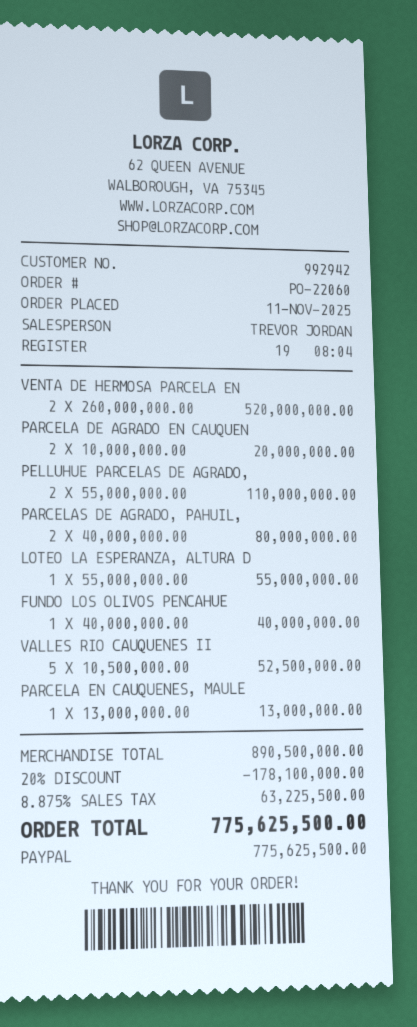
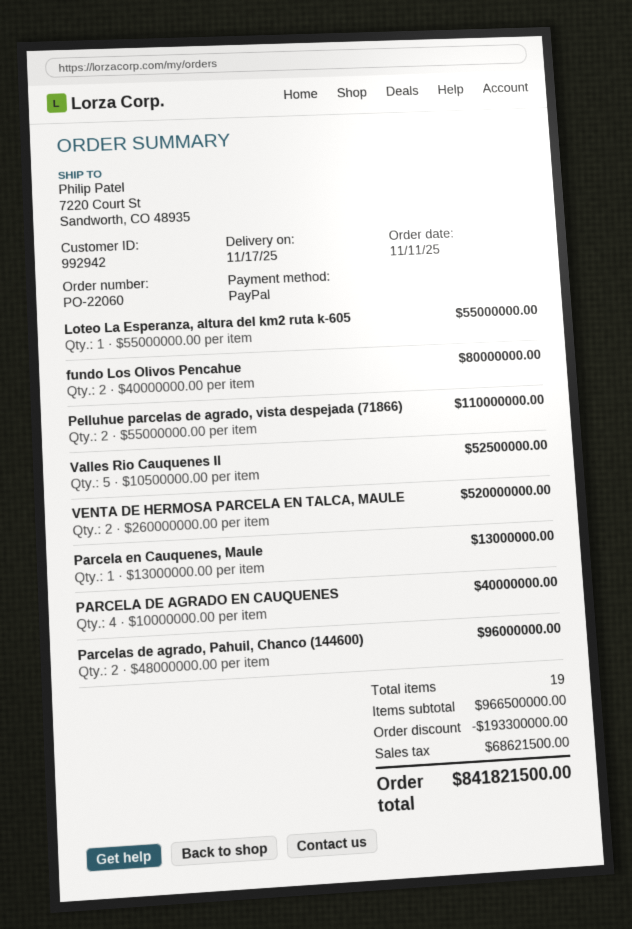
PARCELA DE AGRADO EN CAUQUEN: 2 x 10000000.00 = 20000000.00 -> 4 x 10000000.00 = 40000000.00
PARCELAS DE AGRADO, PAHUIL,: 2 x 40000000.00 = 80000000.00 -> 2 x 48000000.00 = 96000000.00
FUNDO LOS OLIVOS PENCAHUE: 1 x 40000000.00 = 40000000.00 -> 2 x 40000000.00 = 80000000.00
subtotal: 890500000.00 -> 966500000.00
discount: 178100000.00 -> 193300000.00
tax: 63225500.00 -> 68621500.00
total: 775625500.00 -> 841821500.00

